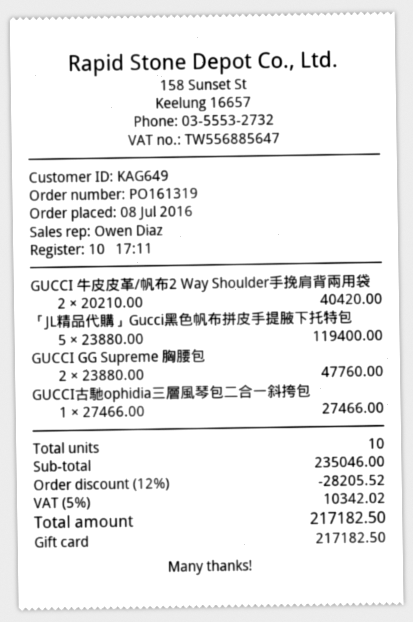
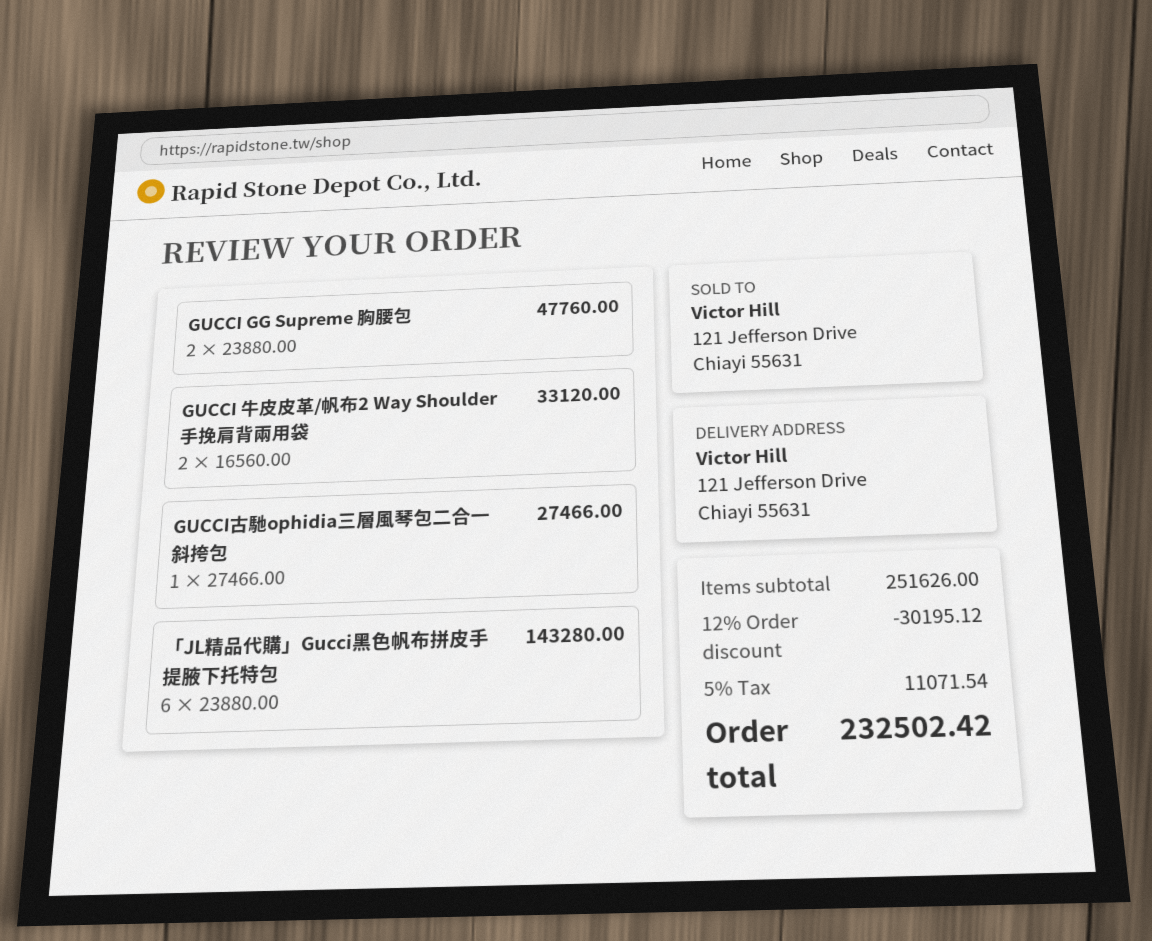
GUCCI 牛皮皮革/帆布2 Way Shoulder手挽肩背兩用袋: 2 x 20210.00 = 40420.00 -> 2 x 16560.00 = 33120.00
「JL精品代購」Gucci黑色帆布拼皮手提腋下托特包: 5 x 23880.00 = 119400.00 -> 6 x 23880.00 = 143280.00
subtotal: 235046.00 -> 251626.00
discount: 12% = 28205.52 -> 12% = 30195.12
tax: 5% = 10342.02 -> 5% = 11071.54
total: 217182.50 -> 232502.42

